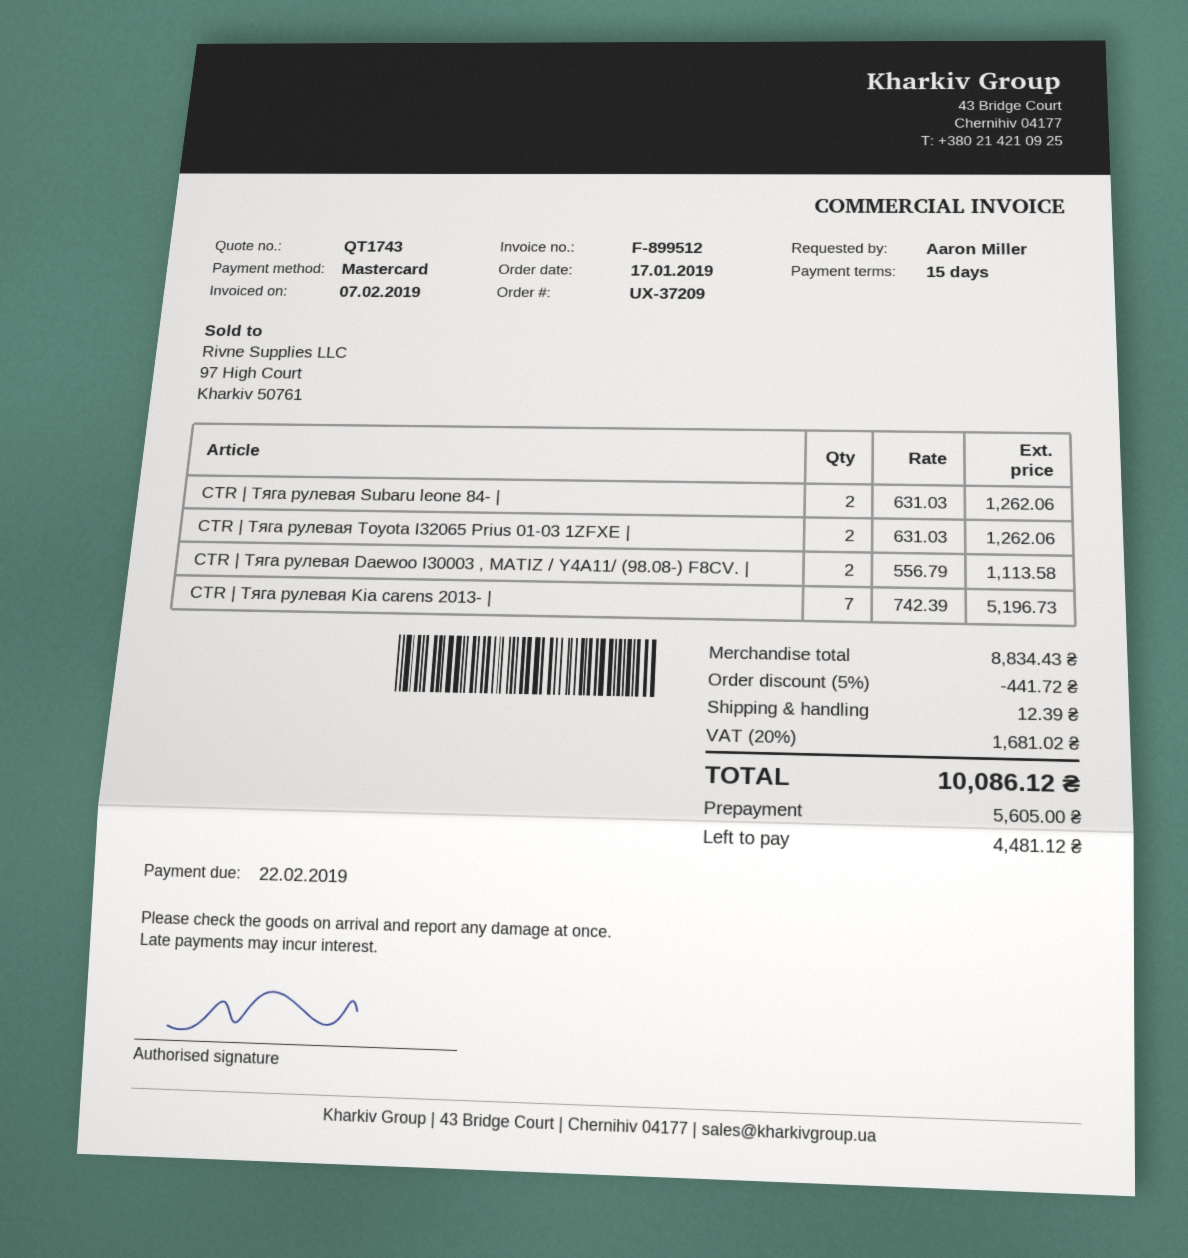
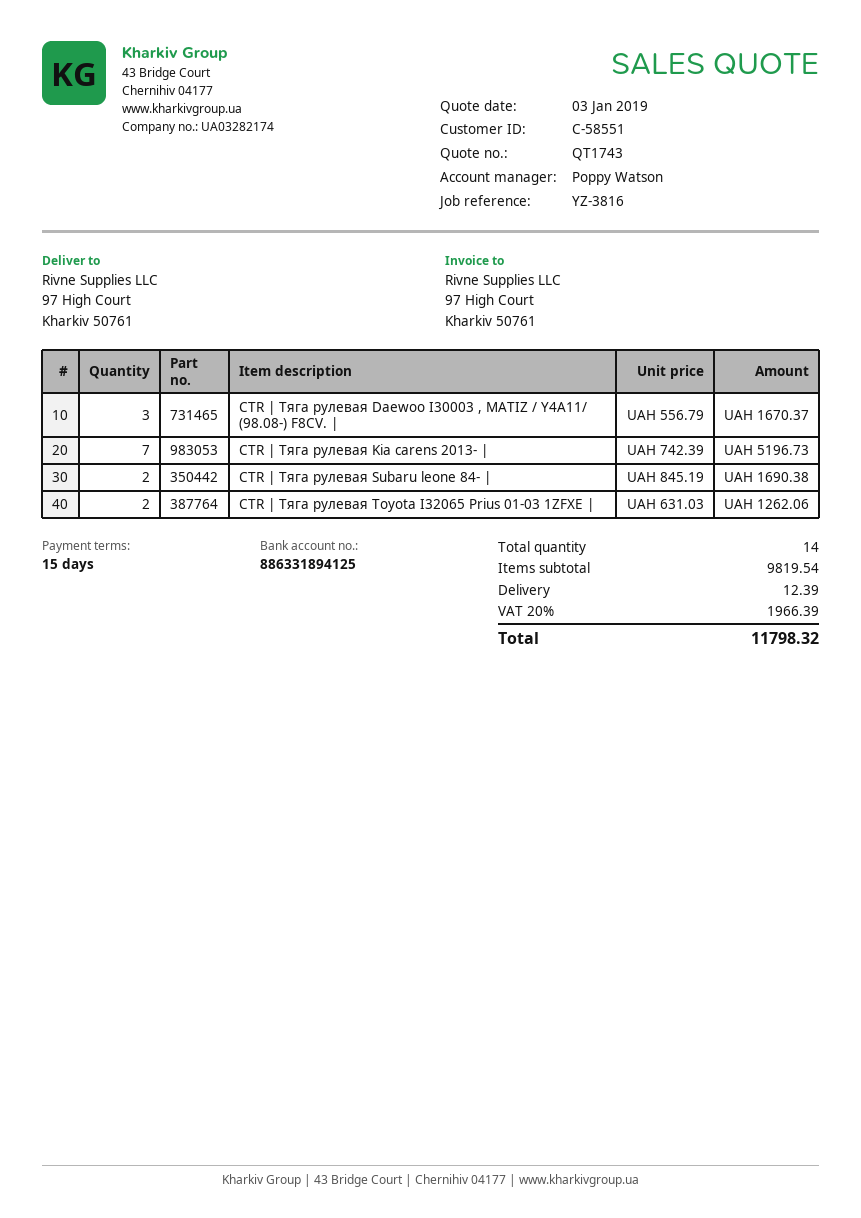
CTR | Тяга рулевая Subaru leone 84- |: 2 x 631.03 = 1262.06 -> 2 x 845.19 = 1690.38
CTR | Тяга рулевая Daewoo I30003 , MATIZ / Y4A11/ (98.08-) F8CV. |: 2 x 556.79 = 1113.58 -> 3 x 556.79 = 1670.37
subtotal: 8834.43 -> 9819.54
discount: 5% = 441.72 -> none
tax: 20% = 1681.02 -> 20% = 1966.39
total: 10086.12 -> 11798.32

